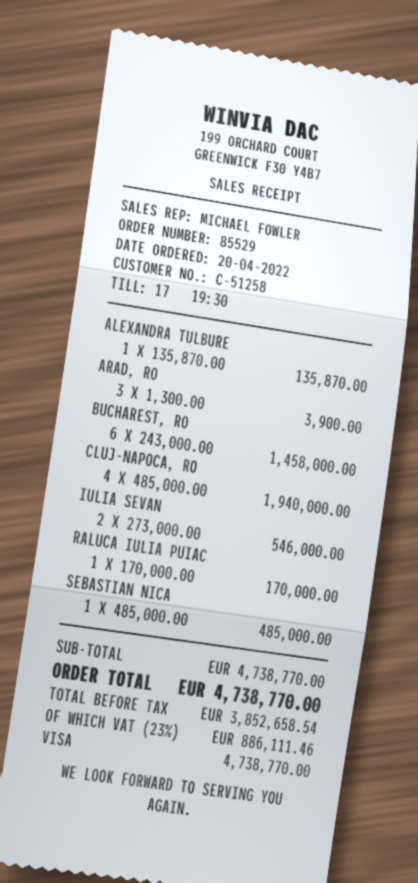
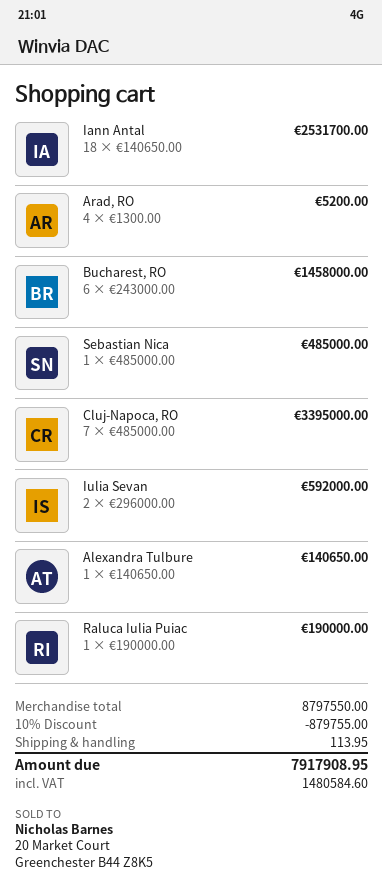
ALEXANDRA TULBURE: 1 x 135870.00 = 135870.00 -> 1 x 140650.00 = 140650.00
ARAD, RO: 3 x 1300.00 = 3900.00 -> 4 x 1300.00 = 5200.00
CLUJ-NAPOCA, RO: 4 x 485000.00 = 1940000.00 -> 7 x 485000.00 = 3395000.00
IULIA SEVAN: 2 x 273000.00 = 546000.00 -> 2 x 296000.00 = 592000.00
RALUCA IULIA PUIAC: 1 x 170000.00 = 170000.00 -> 1 x 190000.00 = 190000.00
Iann Antal: none -> 18 x 140650.00 = 2531700.00
subtotal: 4738770.00 -> 8797550.00
discount: none -> 10% = 879755.00
shipping: none -> 113.95
tax: 886111.46 -> 1480584.60
total: 4738770.00 -> 7917908.95

